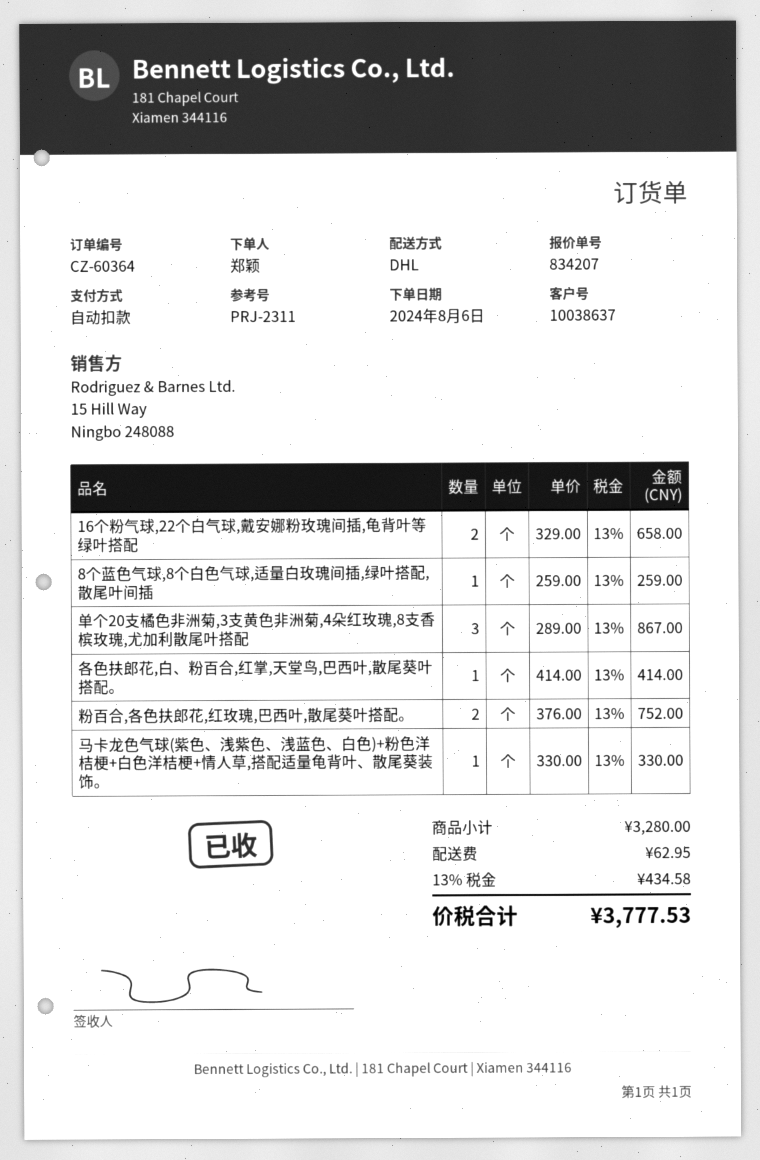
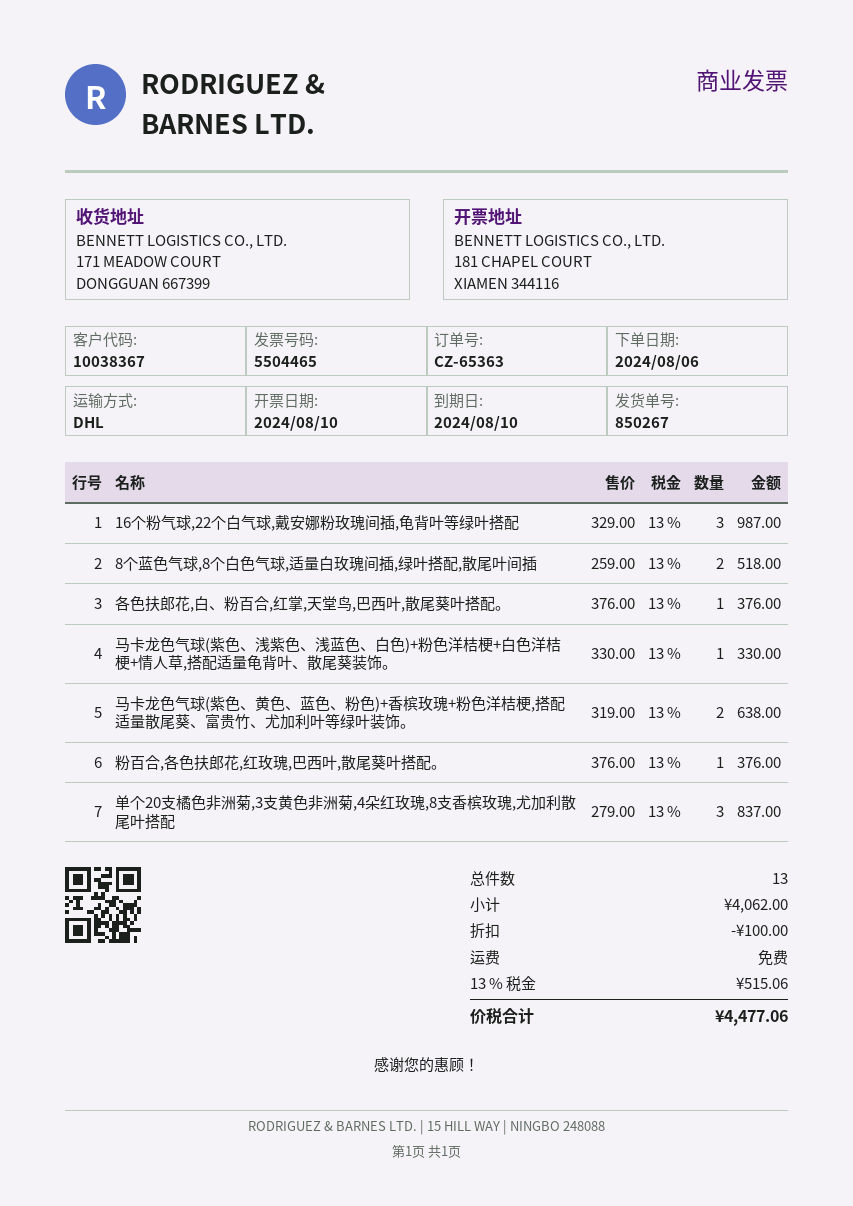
order number: CZ-60364 -> CZ-65363
customer number: 10038637 -> 10038367
16个粉气球,22个白气球,戴安娜粉玫瑰间插,龟背叶等绿叶搭配: 2 x 329.00 = 658.00 -> 3 x 329.00 = 987.00
8个蓝色气球,8个白色气球,适量白玫瑰间插,绿叶搭配,散尾叶间插: 1 x 259.00 = 259.00 -> 2 x 259.00 = 518.00
单个20支橘色非洲菊,3支黄色非洲菊,4朵红玫瑰,8支香槟玫瑰,尤加利散尾叶搭配: 3 x 289.00 = 867.00 -> 3 x 279.00 = 837.00
各色扶郎花,白、粉百合,红掌,天堂鸟,巴西叶,散尾葵叶搭配。: 1 x 414.00 = 414.00 -> 1 x 376.00 = 376.00
粉百合,各色扶郎花,红玫瑰,巴西叶,散尾葵叶搭配。: 2 x 376.00 = 752.00 -> 1 x 376.00 = 376.00
马卡龙色气球(紫色、黄色、蓝色、粉色)+香槟玫瑰+粉色洋桔梗,搭配适量散尾葵、富贵竹、尤加利叶等绿叶装饰。: none -> 2 x 319.00 = 638.00
subtotal: 3280.00 -> 4062.00
discount: none -> 100.00
shipping: 62.95 -> 0.00
tax: 13% = 434.58 -> 13% = 515.06
total: 3777.53 -> 4477.06

